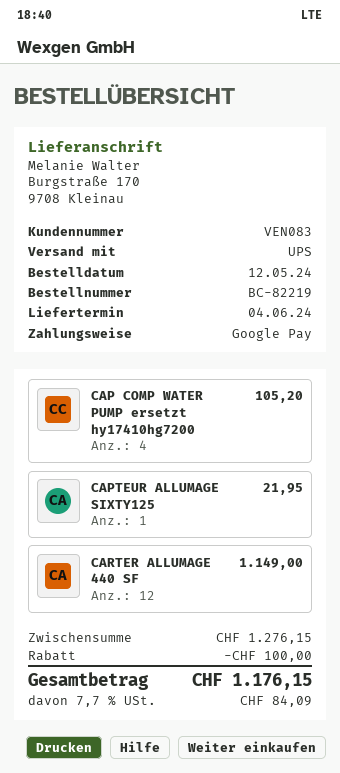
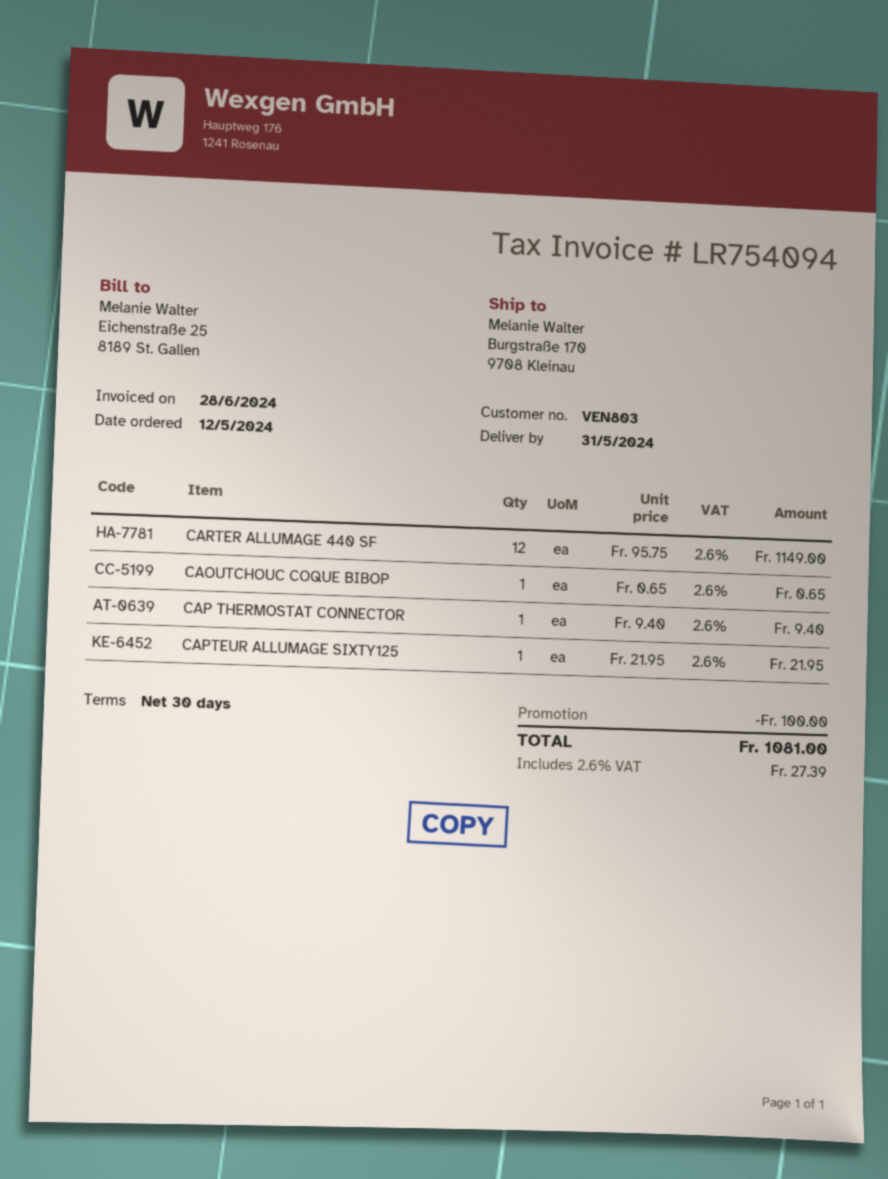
delivery date: 2024-06-04 -> 2024-05-31
customer number: VEN083 -> VEN803
CAP COMP WATER PUMP ersetzt hy17410hg7200: 4 for 105.20 -> none
CAOUTCHOUC COQUE BIBOP: none -> 1 for 0.65
CAP THERMOSTAT CONNECTOR: none -> 1 for 9.40
tax: 7.7% = 84.09 -> 2.6% = 27.39
total: 1176.15 -> 1081.00

